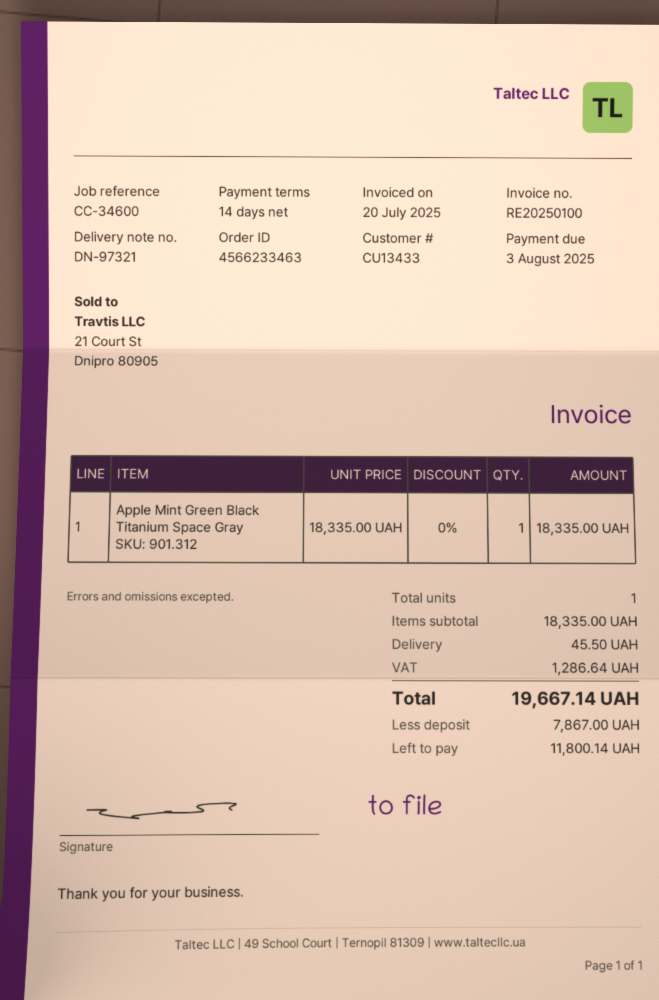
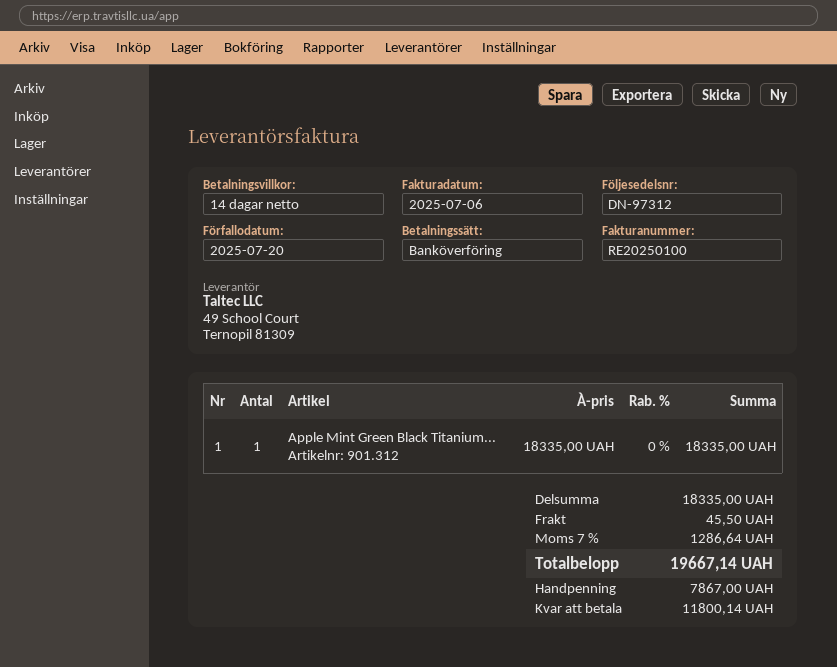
delivery note number: DN-97321 -> DN-97312
invoice date: 2025-07-20 -> 2025-07-06
due date: 2025-08-03 -> 2025-07-20

